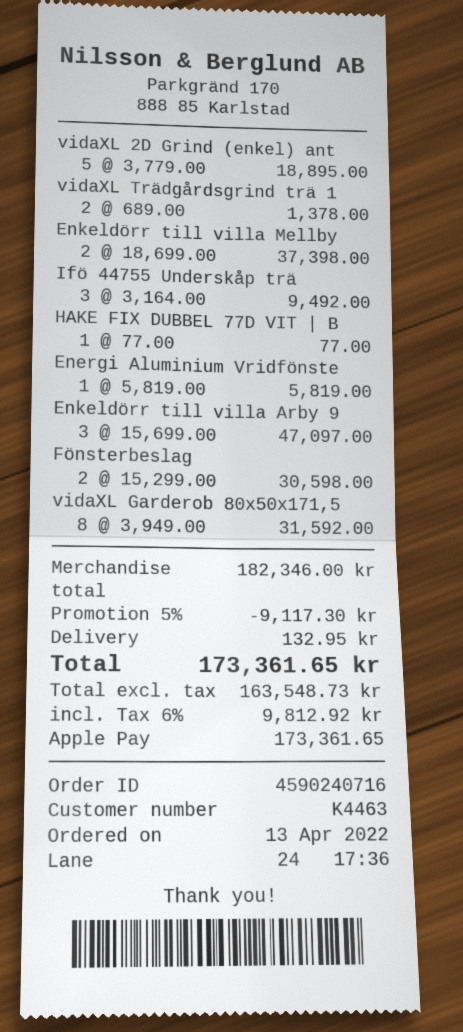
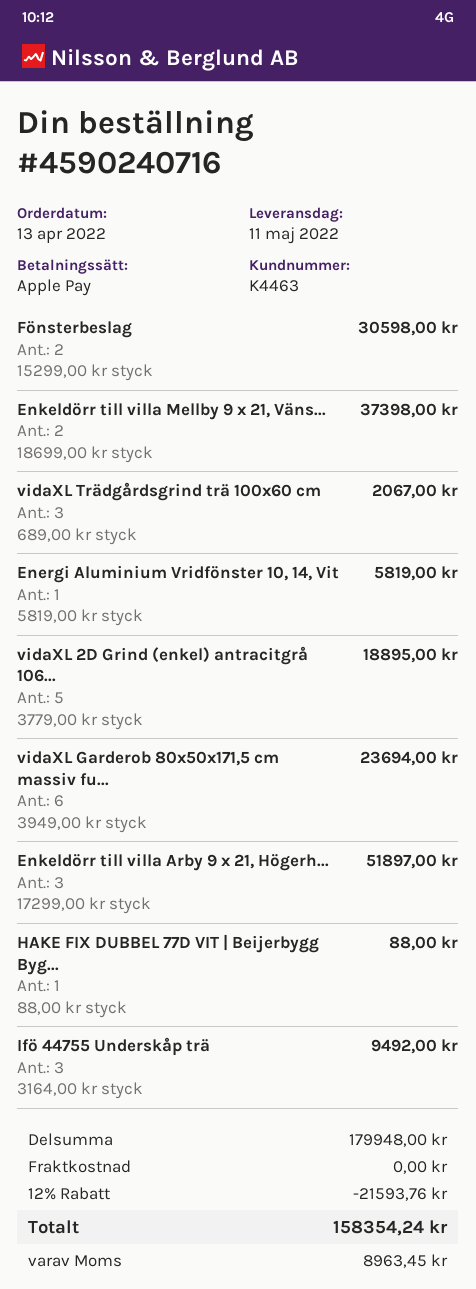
vidaXL Trädgårdsgrind trä 1: 2 x 689.00 = 1378.00 -> 3 x 689.00 = 2067.00
HAKE FIX DUBBEL 77D VIT | B: 1 x 77.00 = 77.00 -> 1 x 88.00 = 88.00
Enkeldörr till villa Arby 9: 3 x 15699.00 = 47097.00 -> 3 x 17299.00 = 51897.00
vidaXL Garderob 80x50x171,5: 8 x 3949.00 = 31592.00 -> 6 x 3949.00 = 23694.00
subtotal: 182346.00 -> 179948.00
discount: 5% = 9117.30 -> 12% = 21593.76
shipping: 132.95 -> 0.00
tax: 9812.92 -> 8963.45
total: 173361.65 -> 158354.24

